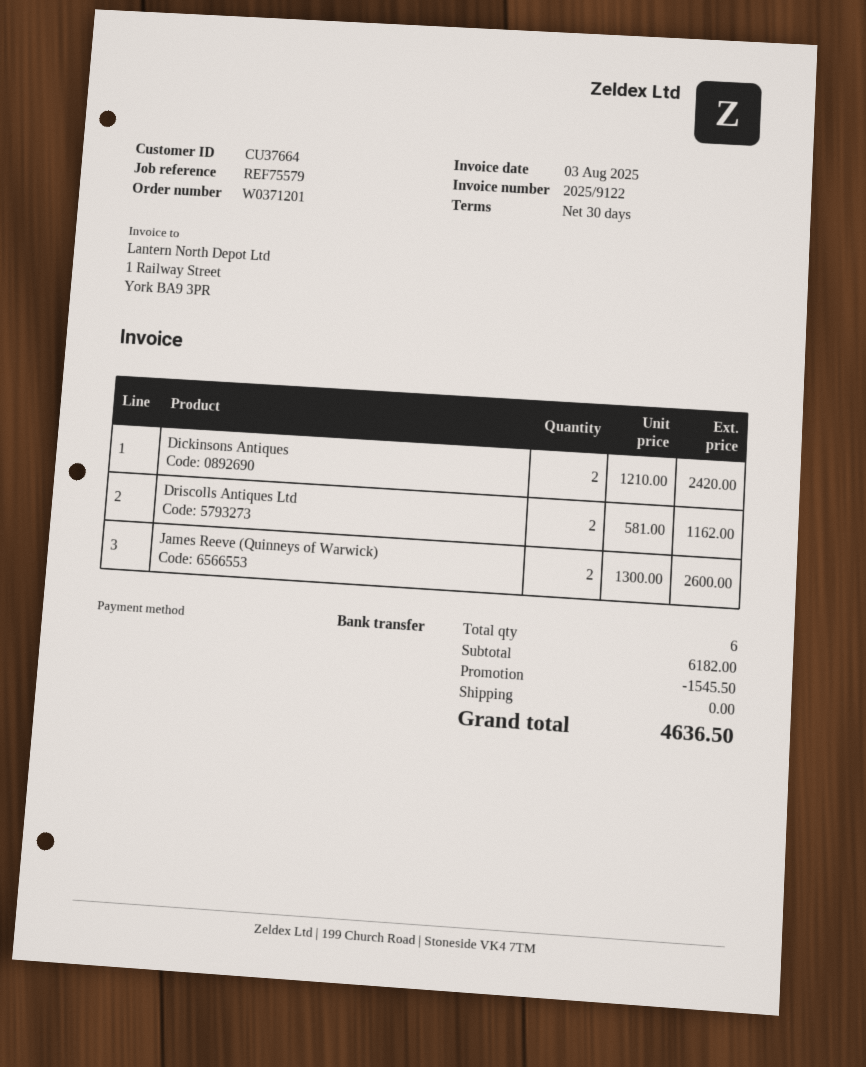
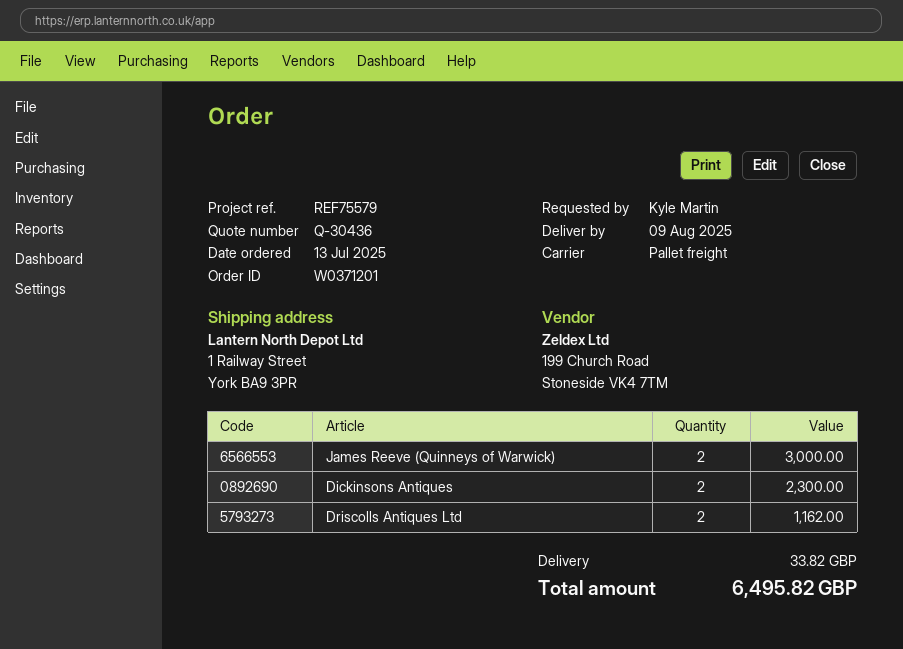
Dickinsons Antiques: 2 for 2420.00 -> 2 for 2300.00
James Reeve (Quinneys of Warwick): 2 for 2600.00 -> 2 for 3000.00
discount: 1545.50 -> none
shipping: 0.00 -> 33.82
total: 4636.50 -> 6495.82

